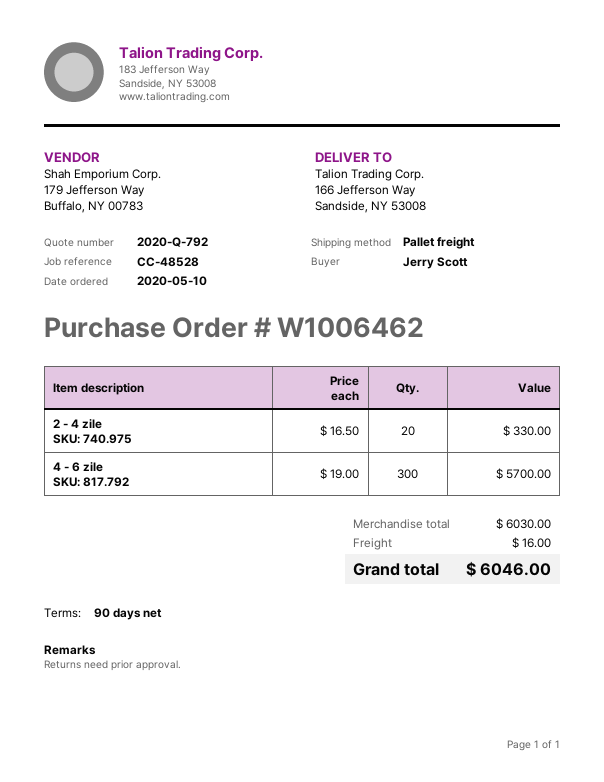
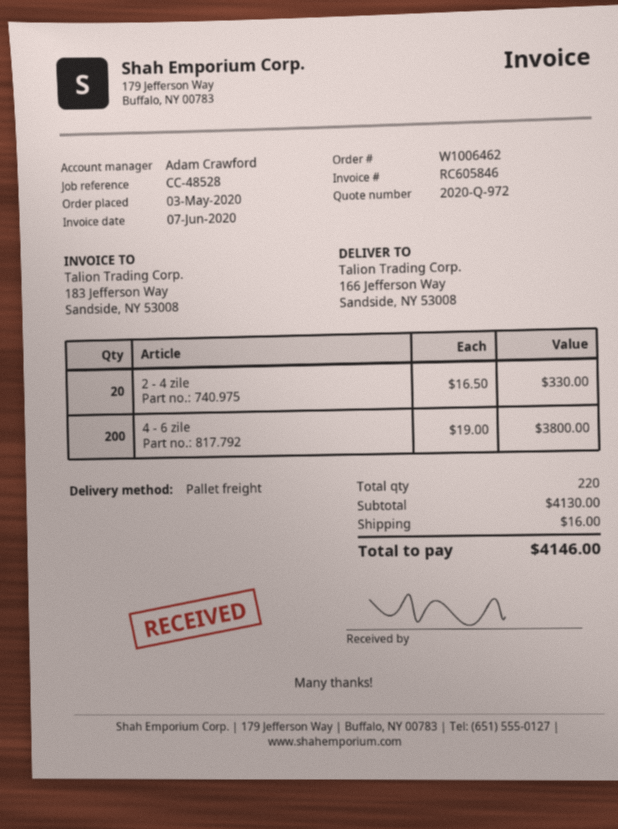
quote number: 2020-Q-792 -> 2020-Q-972
order date: 2020-05-10 -> 2020-05-03
4 - 6 zile: 300 x 19.00 = 5700.00 -> 200 x 19.00 = 3800.00
subtotal: 6030.00 -> 4130.00
total: 6046.00 -> 4146.00

